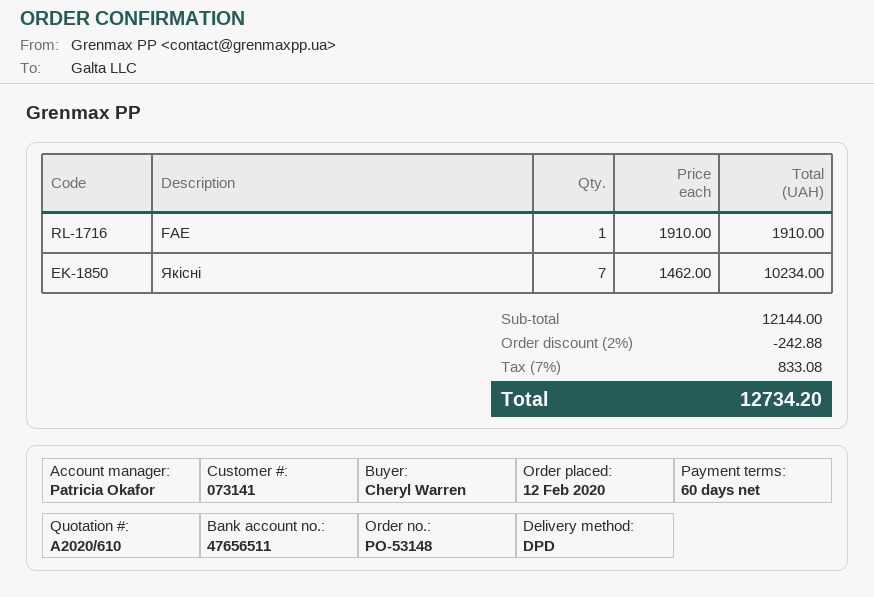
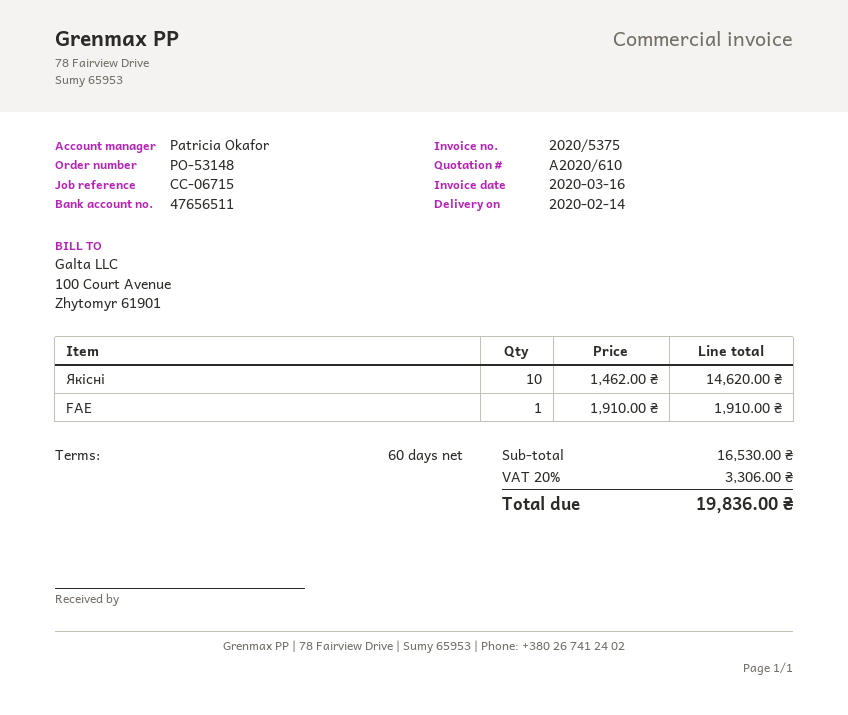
Якісні: 7 x 1462.00 = 10234.00 -> 10 x 1462.00 = 14620.00
subtotal: 12144.00 -> 16530.00
discount: 2% = 242.88 -> none
tax: 7% = 833.08 -> 20% = 3306.00
total: 12734.20 -> 19836.00

